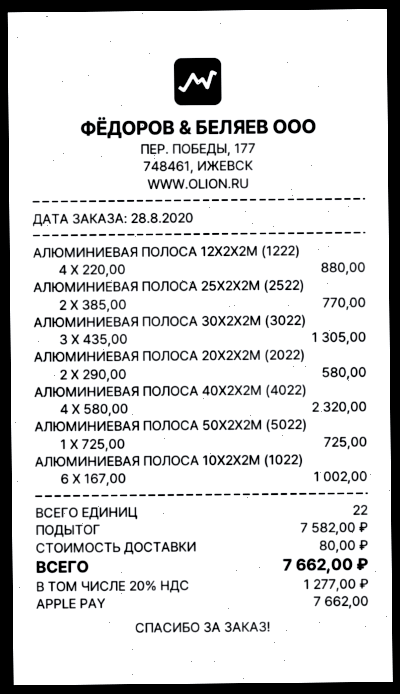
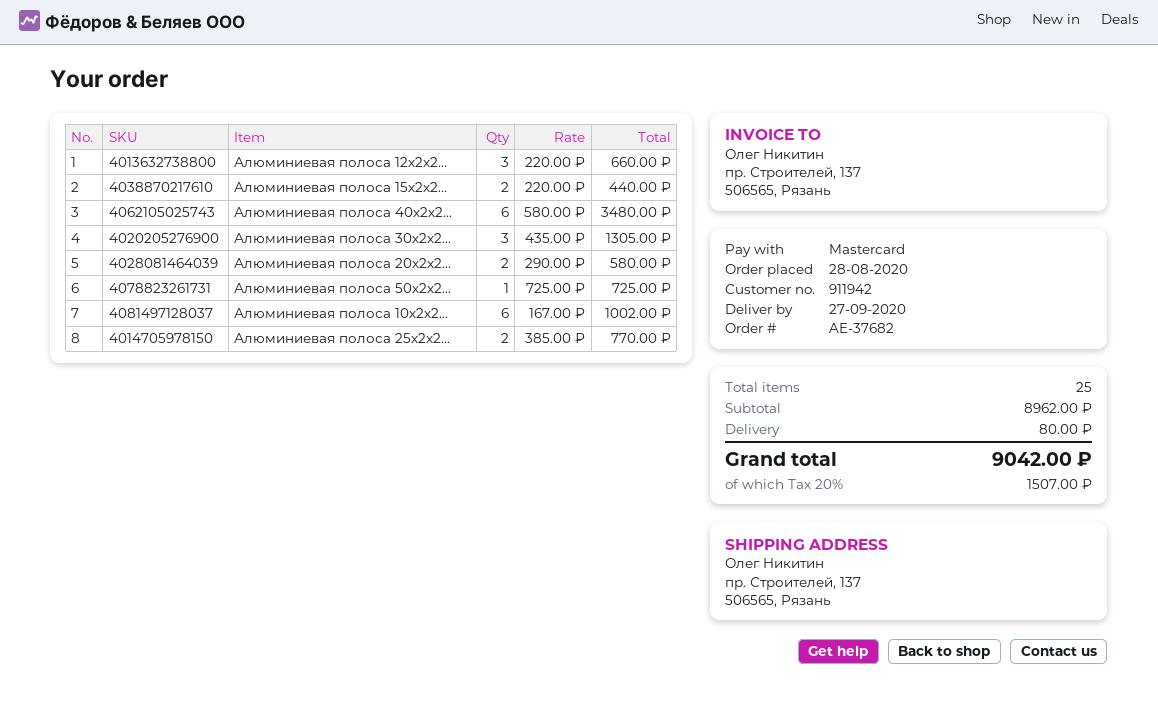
payment method: Apple Pay -> Mastercard
АЛЮМИНИЕВАЯ ПОЛОСА 12Х2Х2М (1222): 4 x 220.00 = 880.00 -> 3 x 220.00 = 660.00
АЛЮМИНИЕВАЯ ПОЛОСА 40Х2Х2М (4022): 4 x 580.00 = 2320.00 -> 6 x 580.00 = 3480.00
Алюминиевая полоса 15х2х2...: none -> 2 x 220.00 = 440.00
total quantity: 22 -> 25
subtotal: 7582.00 -> 8962.00
tax: 20% = 1277.00 -> 20% = 1507.00
total: 7662.00 -> 9042.00

